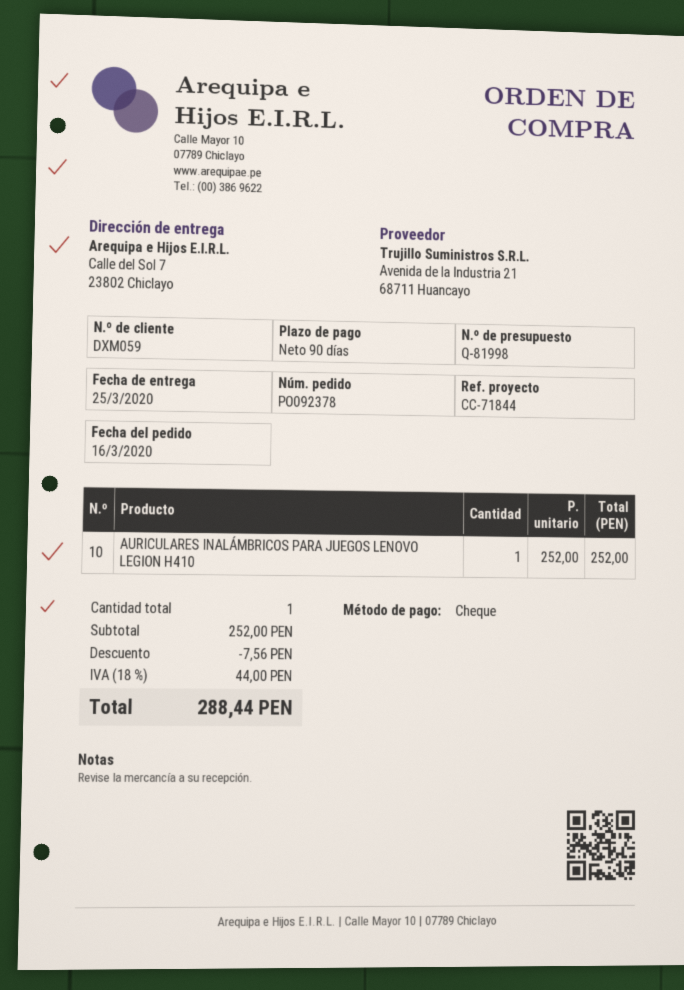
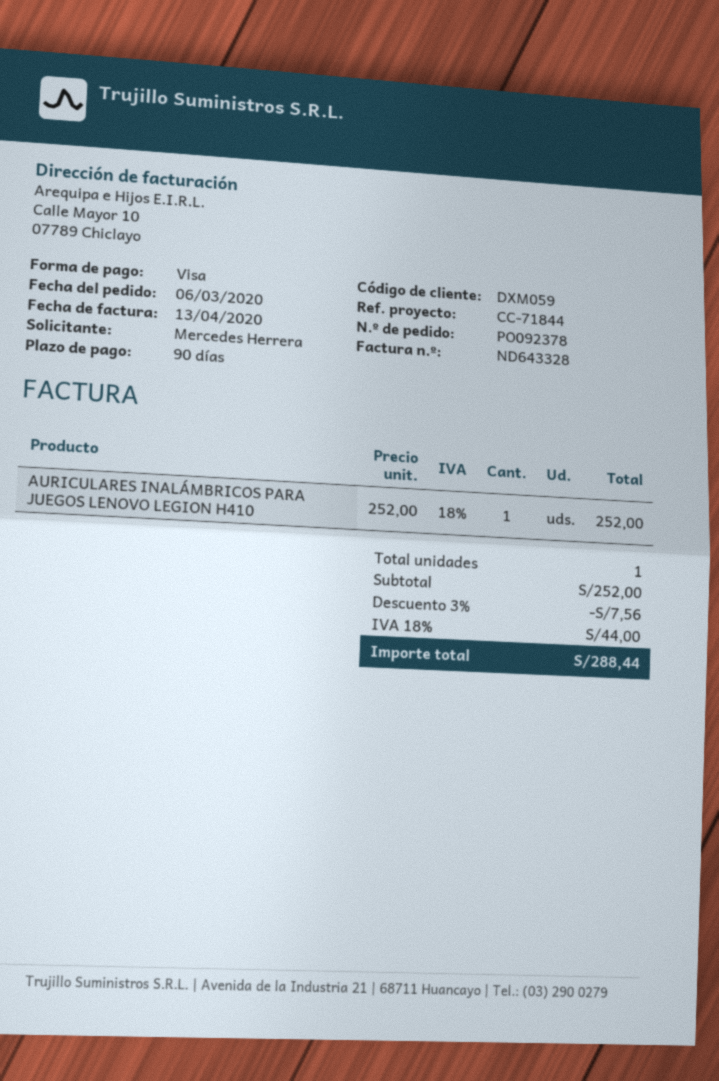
order date: 2020-03-16 -> 2020-03-06
payment method: cheque -> Visa

